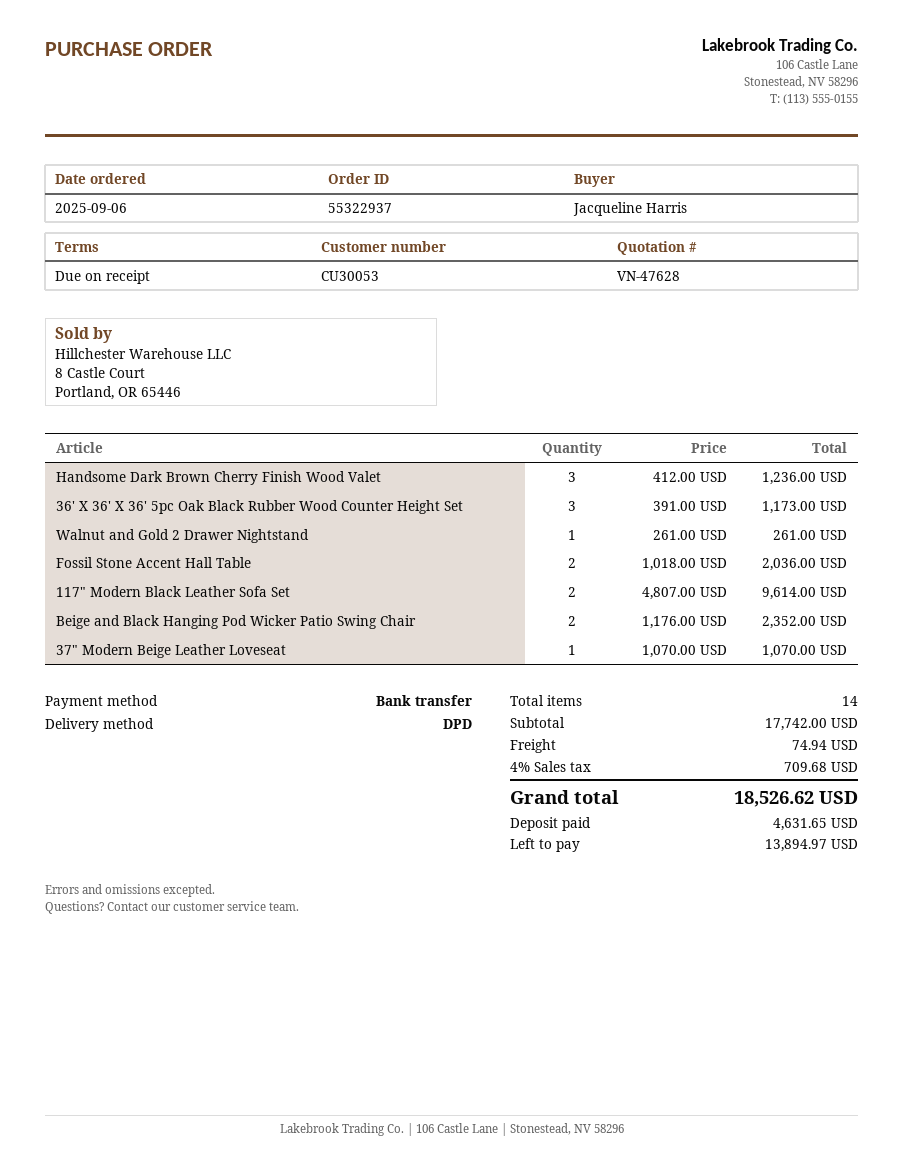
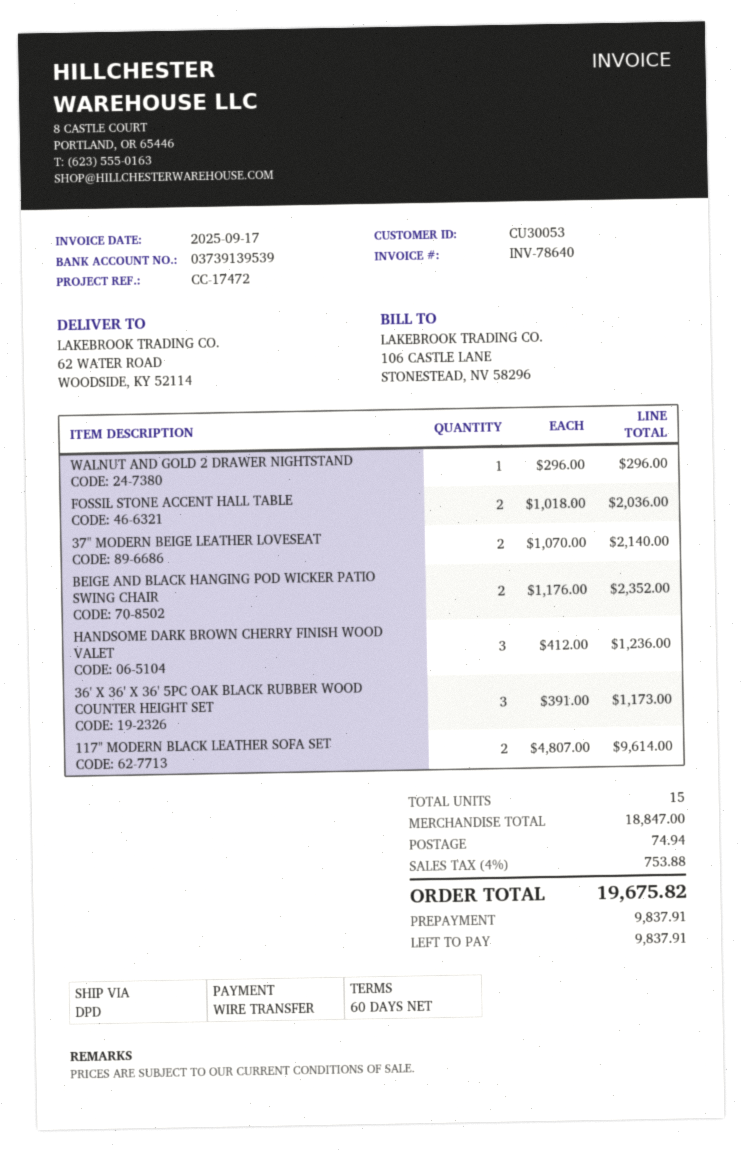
payment terms: on receipt -> 60 days
Walnut and Gold 2 Drawer Nightstand: 1 x 261.00 = 261.00 -> 1 x 296.00 = 296.00
37" Modern Beige Leather Loveseat: 1 x 1070.00 = 1070.00 -> 2 x 1070.00 = 2140.00
total quantity: 14 -> 15
subtotal: 17742.00 -> 18847.00
tax: 4% = 709.68 -> 4% = 753.88
total: 18526.62 -> 19675.82
deposit: 4631.65 -> 9837.91
balance: 13894.97 -> 9837.91

